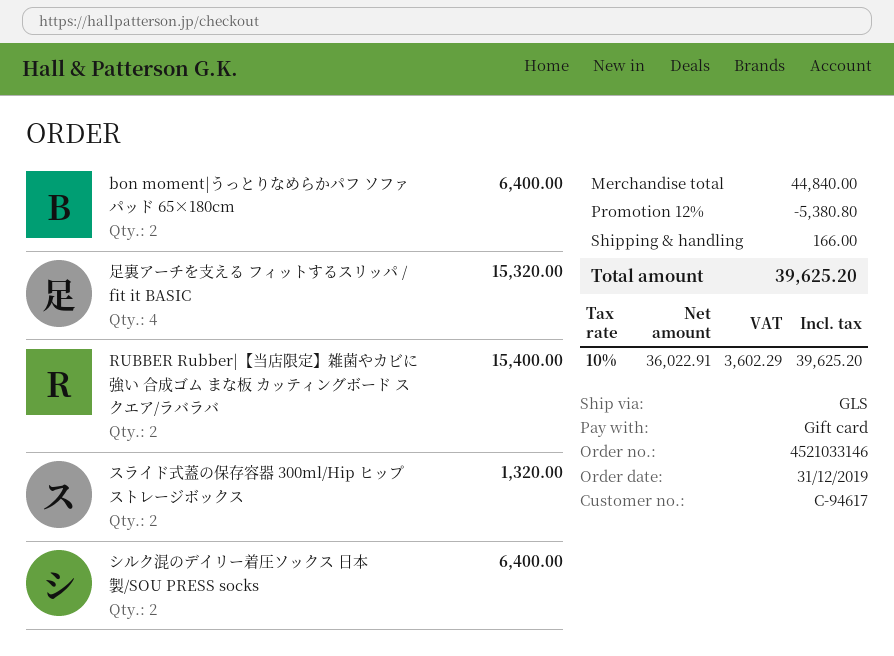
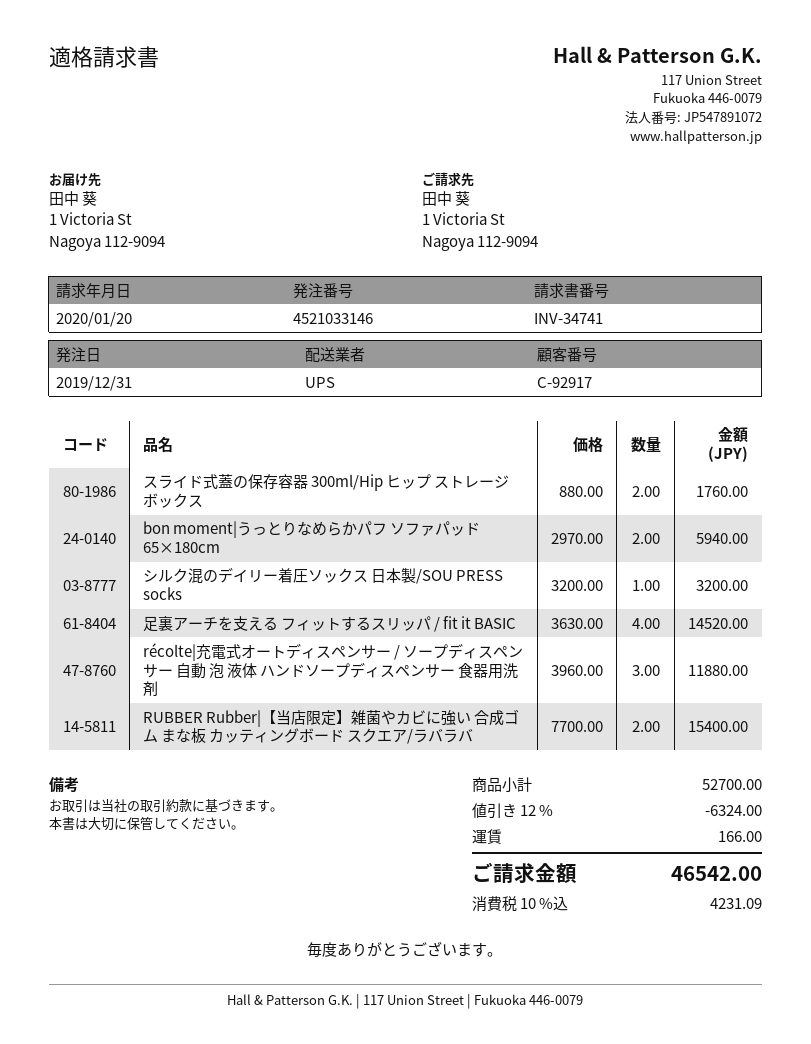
customer number: C-94617 -> C-92917
shipping method: GLS -> UPS
bon moment|うっとりなめらかパフ ソファパッド 65×180cm: 2 for 6400.00 -> 2 for 5940.00
足裏アーチを支える フィットするスリッパ / fit it BASIC: 4 for 15320.00 -> 4 for 14520.00
スライド式蓋の保存容器 300ml/Hip ヒップ ストレージボックス: 2 for 1320.00 -> 2 for 1760.00
シルク混のデイリー着圧ソックス 日本製/SOU PRESS socks: 2 for 6400.00 -> 1 for 3200.00
récolte|充電式オートディスペンサー / ソープディスペンサー 自動 泡 液体 ハンドソープディスペンサー 食器用洗剤: none -> 3 for 11880.00
subtotal: 44840.00 -> 52700.00
discount: 12% = 5380.80 -> 12% = 6324.00
tax: 10% = 3602.29 -> 10% = 4231.09
total: 39625.20 -> 46542.00

